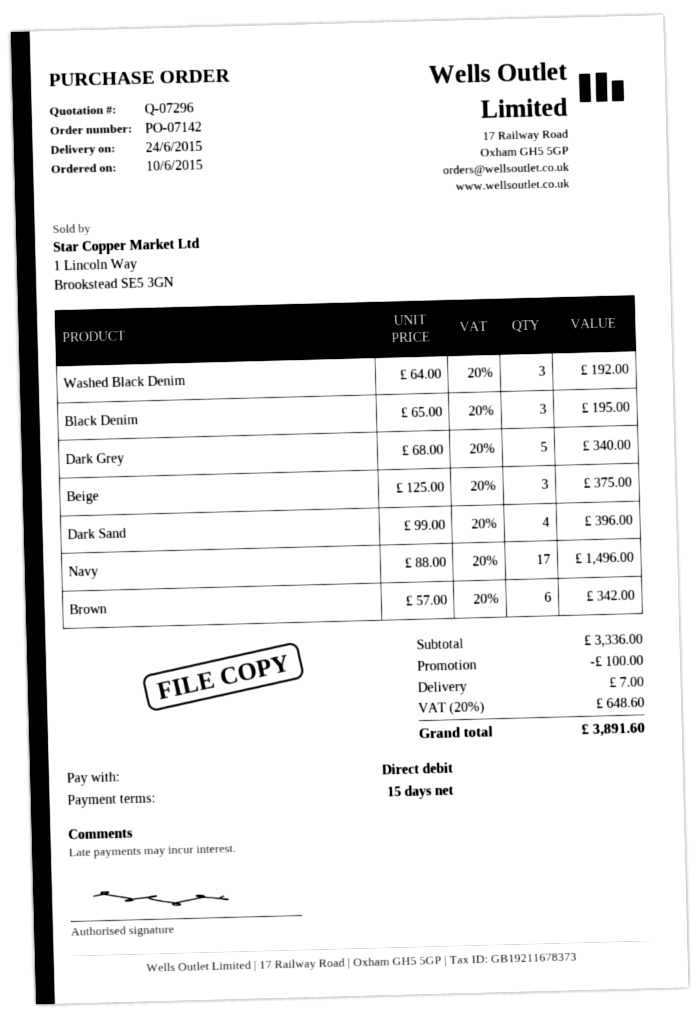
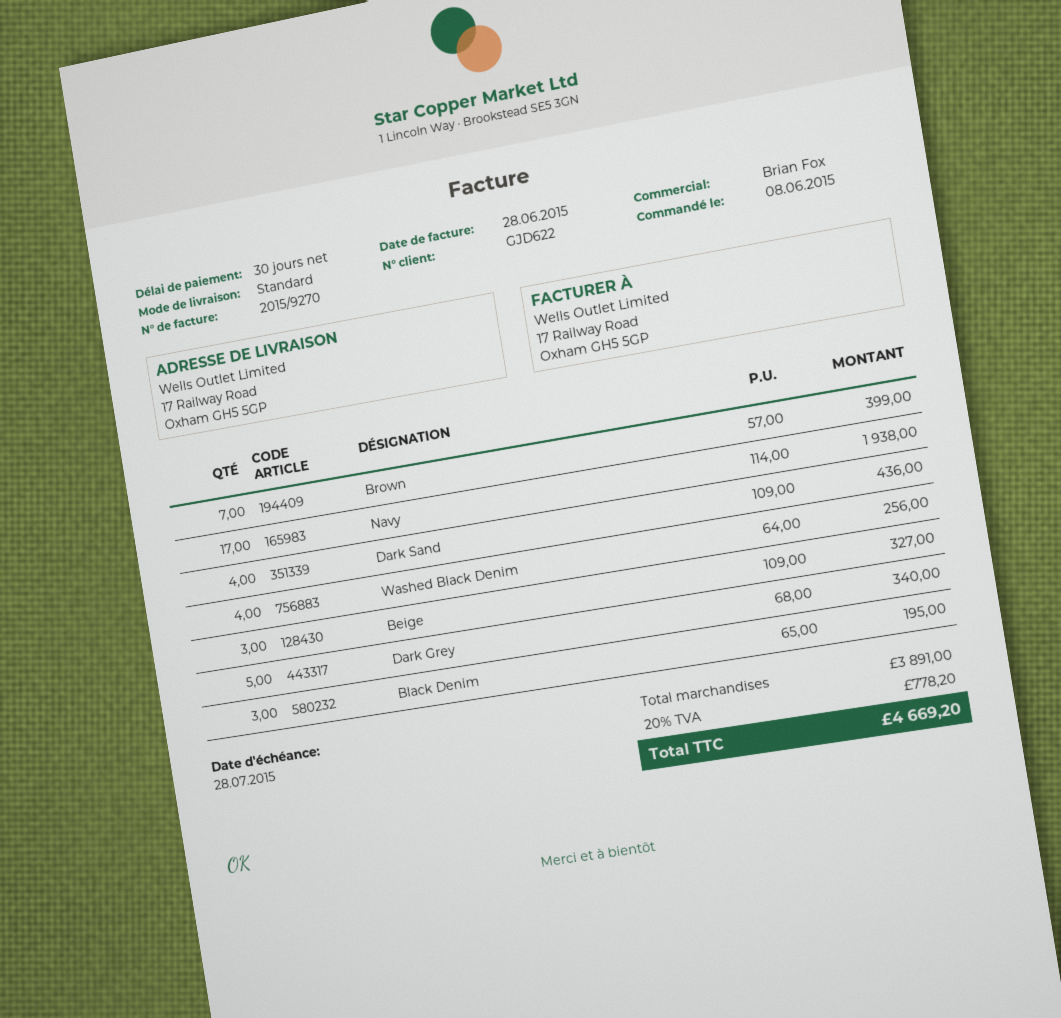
order date: 2015-06-10 -> 2015-06-08
payment terms: 15 days -> 30 days
Washed Black Denim: 3 x 64.00 = 192.00 -> 4 x 64.00 = 256.00
Beige: 3 x 125.00 = 375.00 -> 3 x 109.00 = 327.00
Dark Sand: 4 x 99.00 = 396.00 -> 4 x 109.00 = 436.00
Navy: 17 x 88.00 = 1496.00 -> 17 x 114.00 = 1938.00
Brown: 6 x 57.00 = 342.00 -> 7 x 57.00 = 399.00
subtotal: 3336.00 -> 3891.00
discount: 100.00 -> none
shipping: 7.00 -> none
tax: 20% = 648.60 -> 20% = 778.20
total: 3891.60 -> 4669.20

